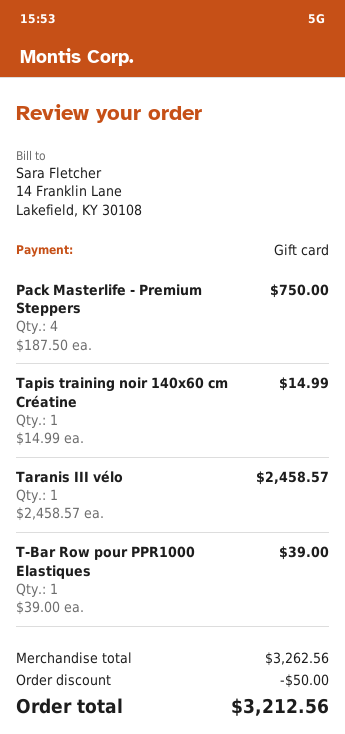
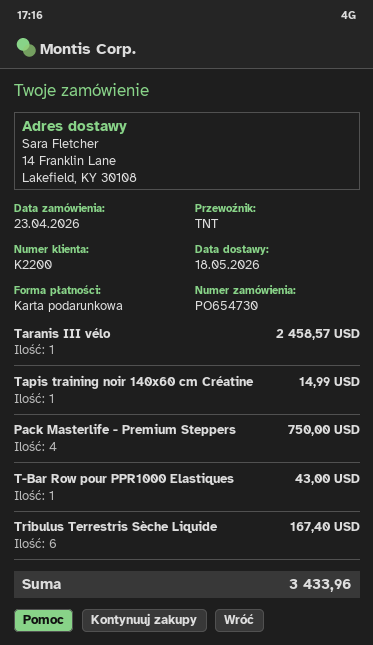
T-Bar Row pour PPR1000 Elastiques: 1 for 39.00 -> 1 for 43.00
Tribulus Terrestris Sèche Liquide: none -> 6 for 167.40
discount: 50.00 -> none
total: 3212.56 -> 3433.96

